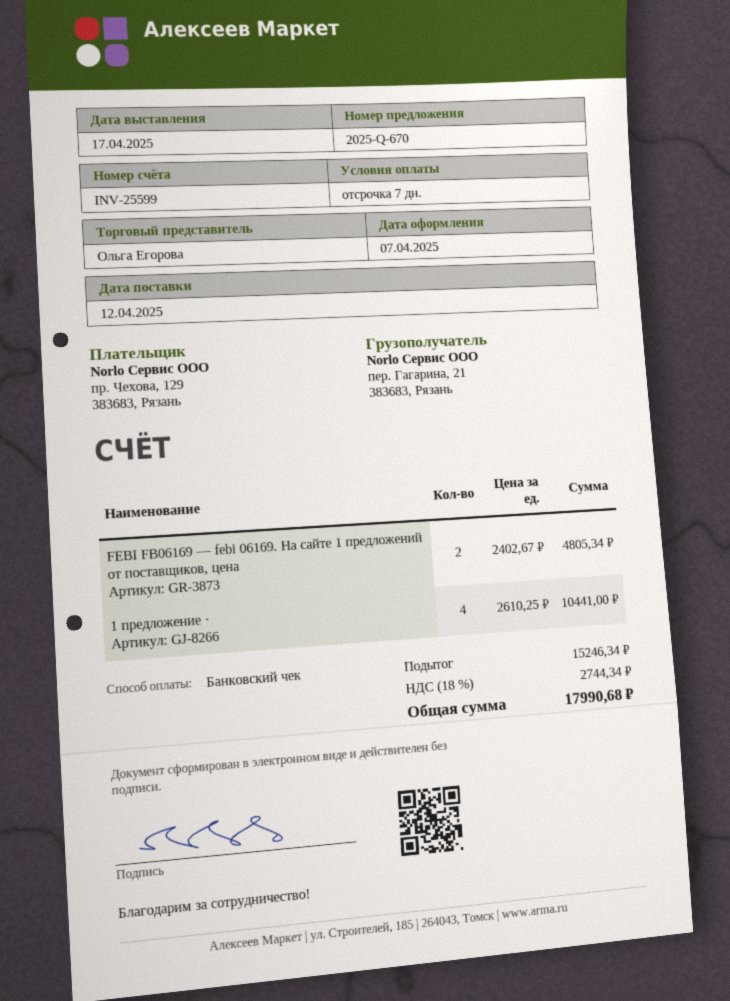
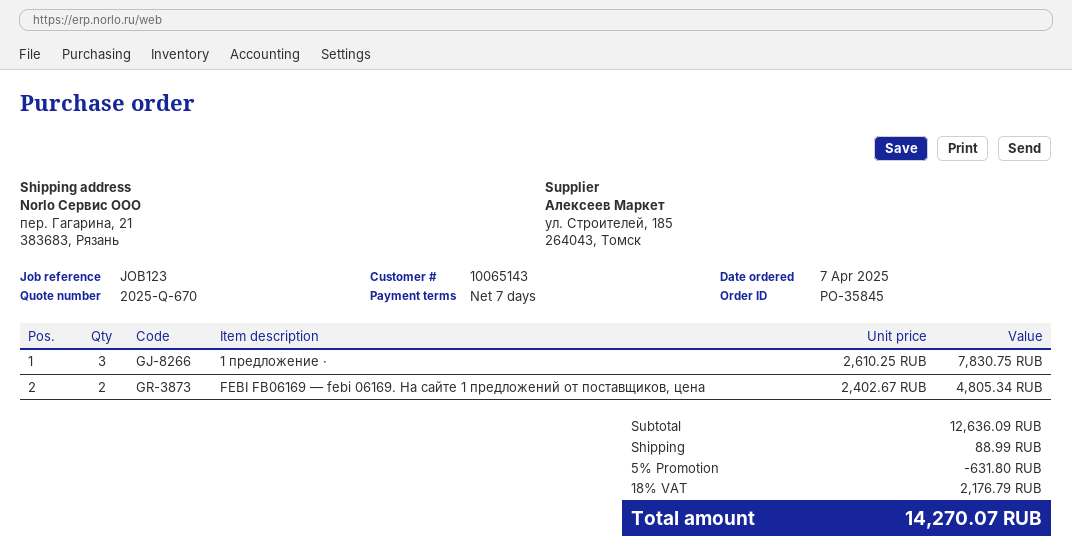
1 предложение ·: 4 x 2610.25 = 10441.00 -> 3 x 2610.25 = 7830.75
subtotal: 15246.34 -> 12636.09
discount: none -> 5% = 631.80
shipping: none -> 88.99
tax: 18% = 2744.34 -> 18% = 2176.79
total: 17990.68 -> 14270.07

